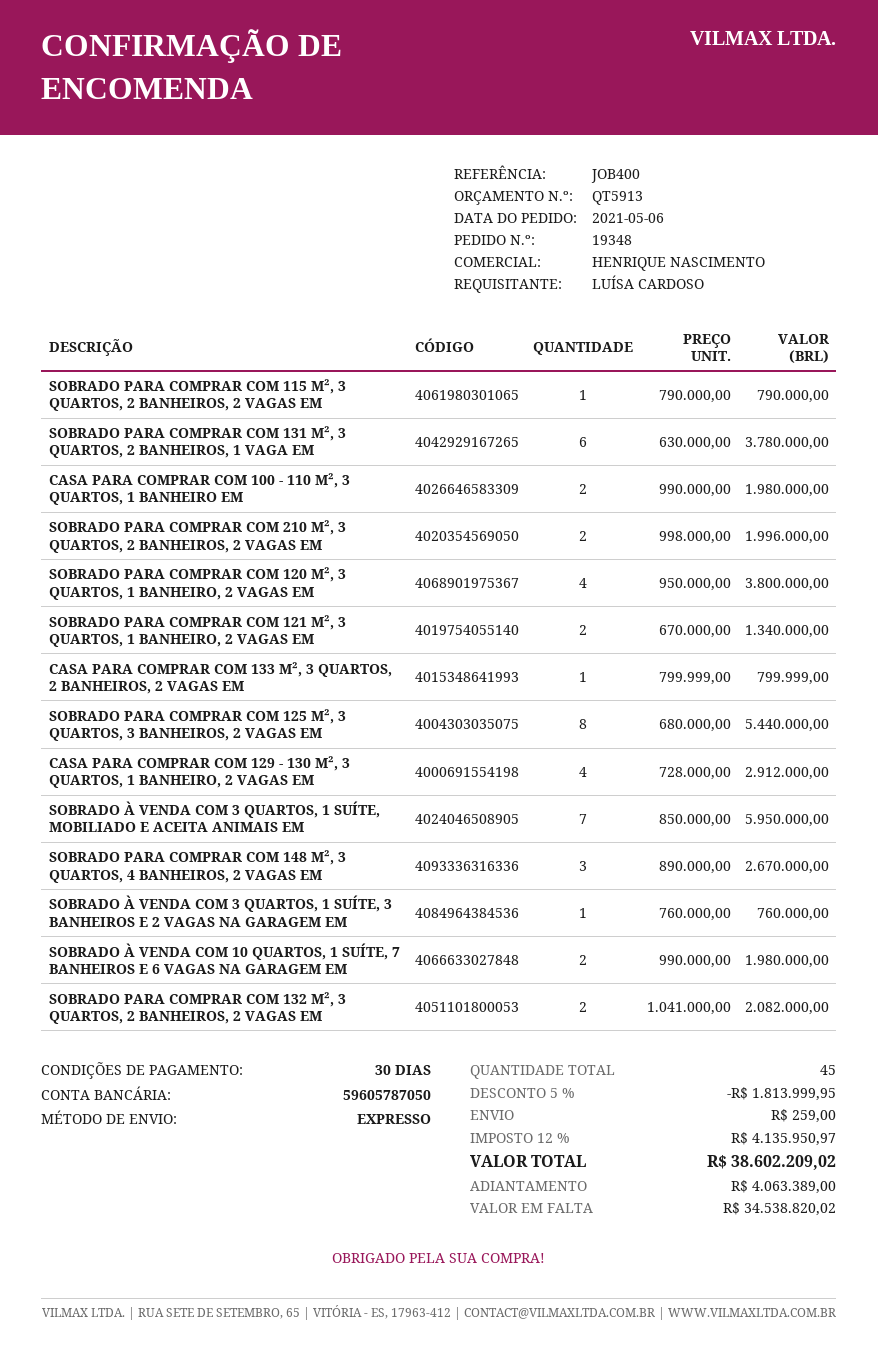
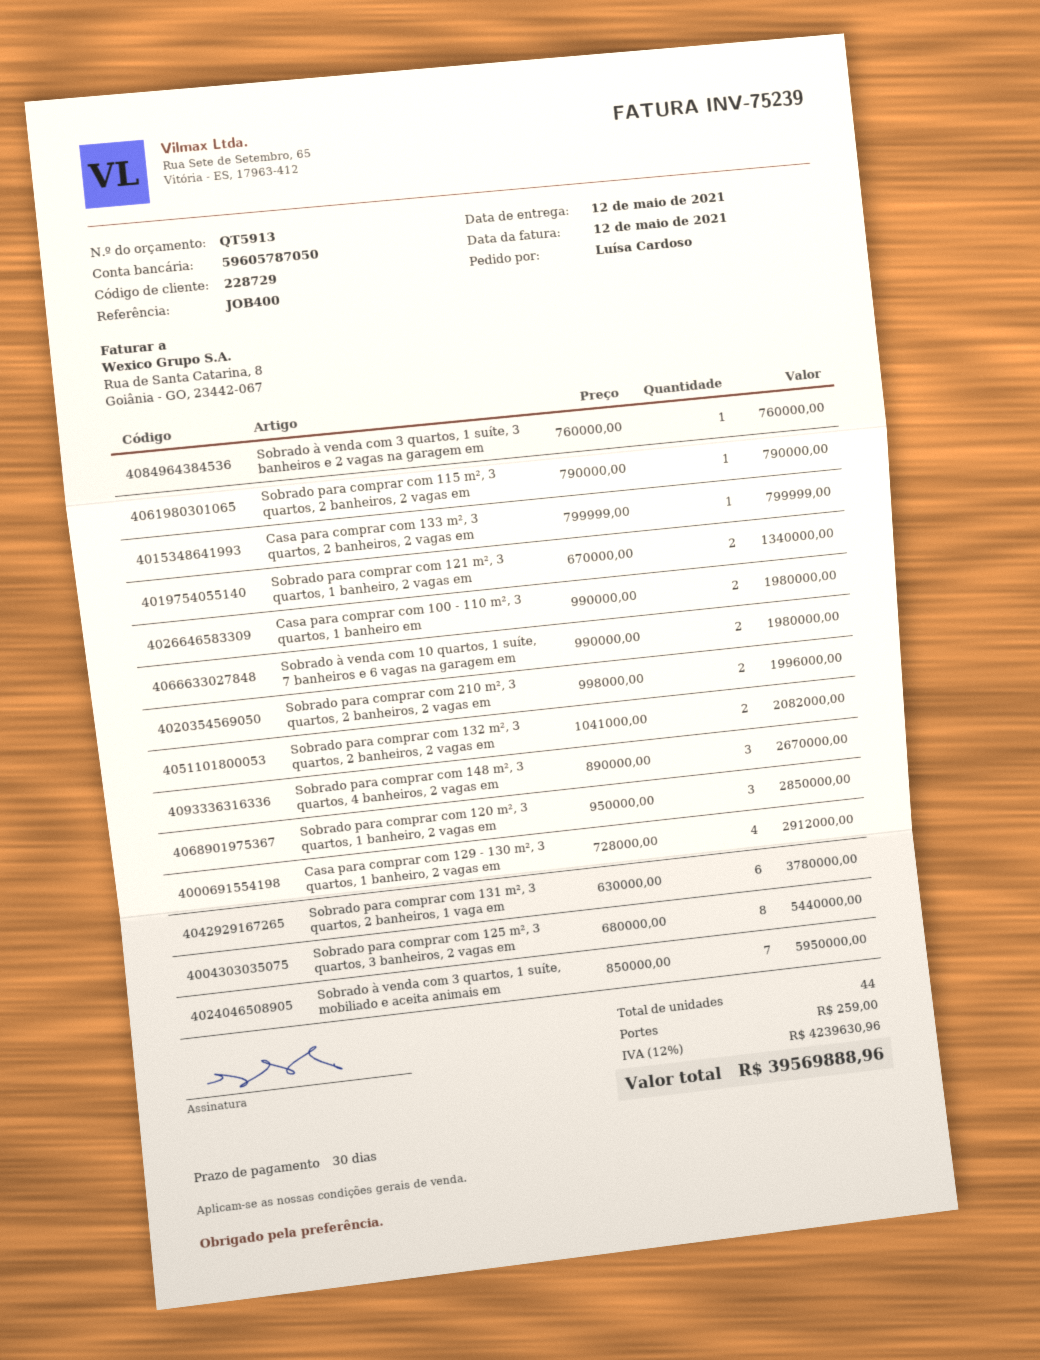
SOBRADO PARA COMPRAR COM 120 M², 3 QUARTOS, 1 BANHEIRO, 2 VAGAS EM: 4 x 950000.00 = 3800000.00 -> 3 x 950000.00 = 2850000.00
total quantity: 45 -> 44
discount: 5% = 1813999.95 -> none
tax: 12% = 4135950.97 -> 12% = 4239630.96
total: 38602209.02 -> 39569888.96

